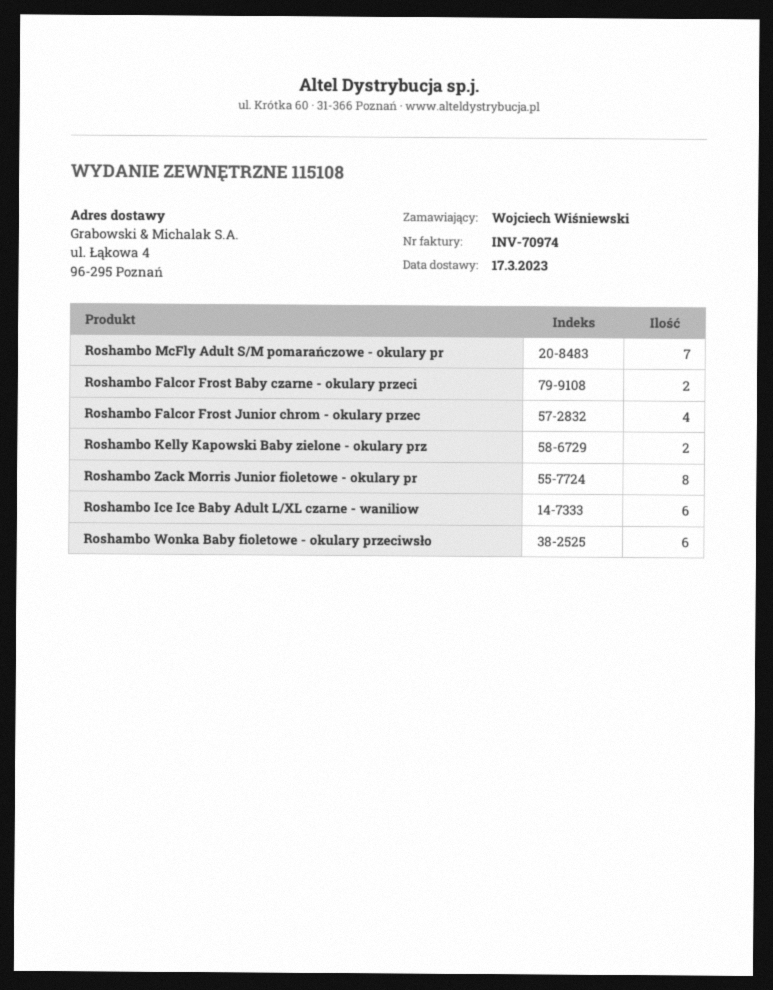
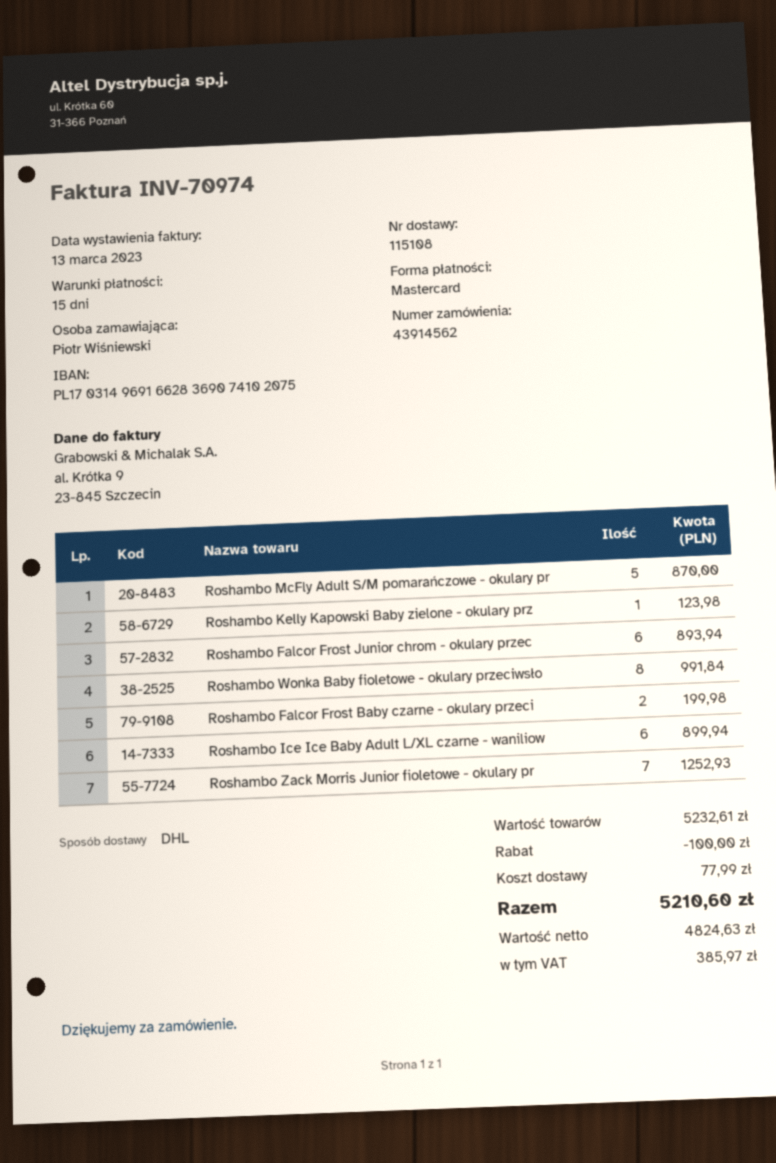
ordered by: Wojciech Wiśniewski -> Piotr Wiśniewski
Roshambo McFly Adult S/M pomarańczowe - okulary pr: 7 -> 5
Roshambo Falcor Frost Junior chrom - okulary przec: 4 -> 6
Roshambo Kelly Kapowski Baby zielone - okulary prz: 2 -> 1
Roshambo Zack Morris Junior fioletowe - okulary pr: 8 -> 7
Roshambo Wonka Baby fioletowe - okulary przeciwsło: 6 -> 8

